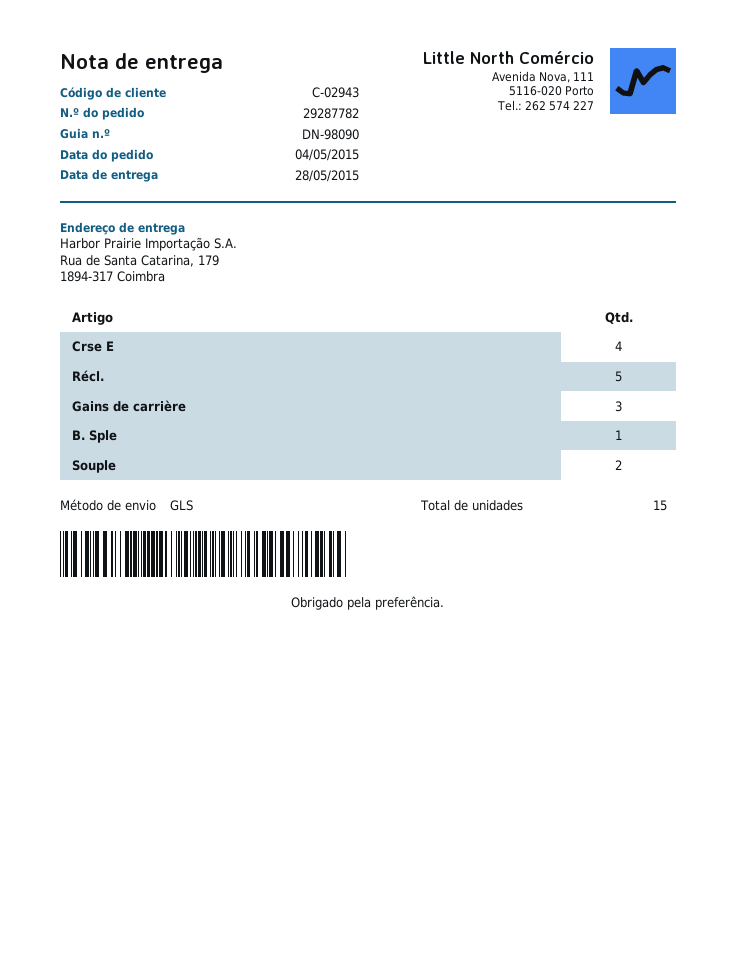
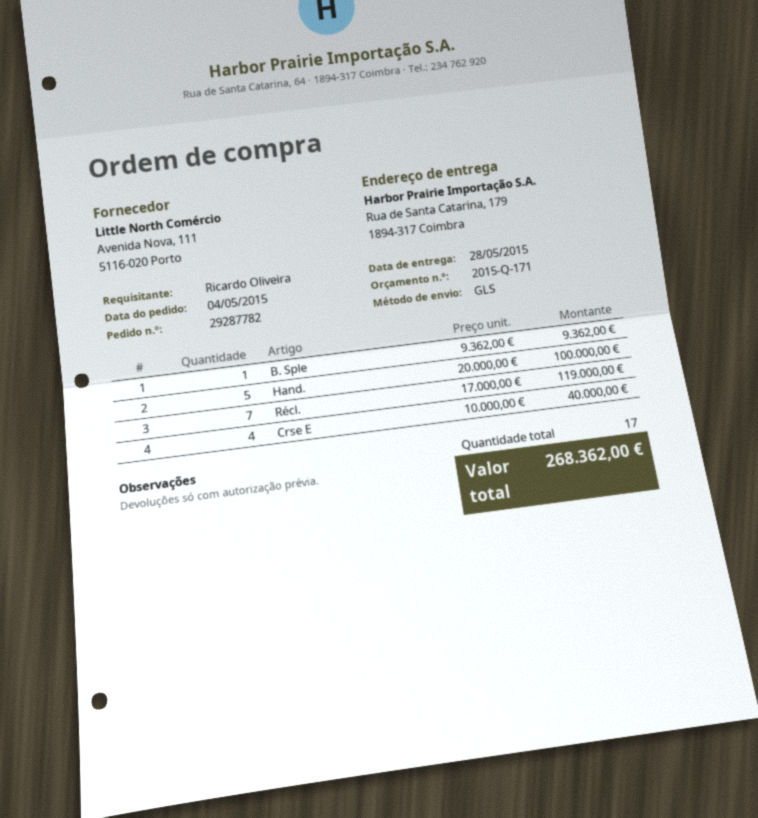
Récl.: 5 -> 7
Gains de carrière: 3 -> none
Souple: 2 -> none
Hand.: none -> 5
total quantity: 15 -> 17

